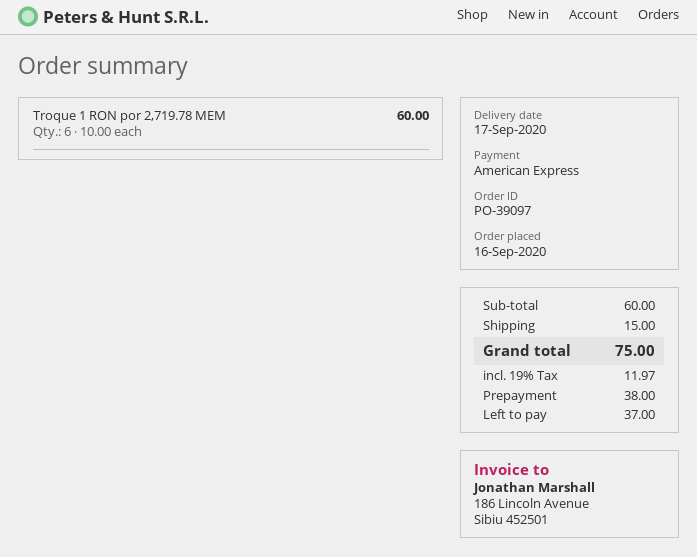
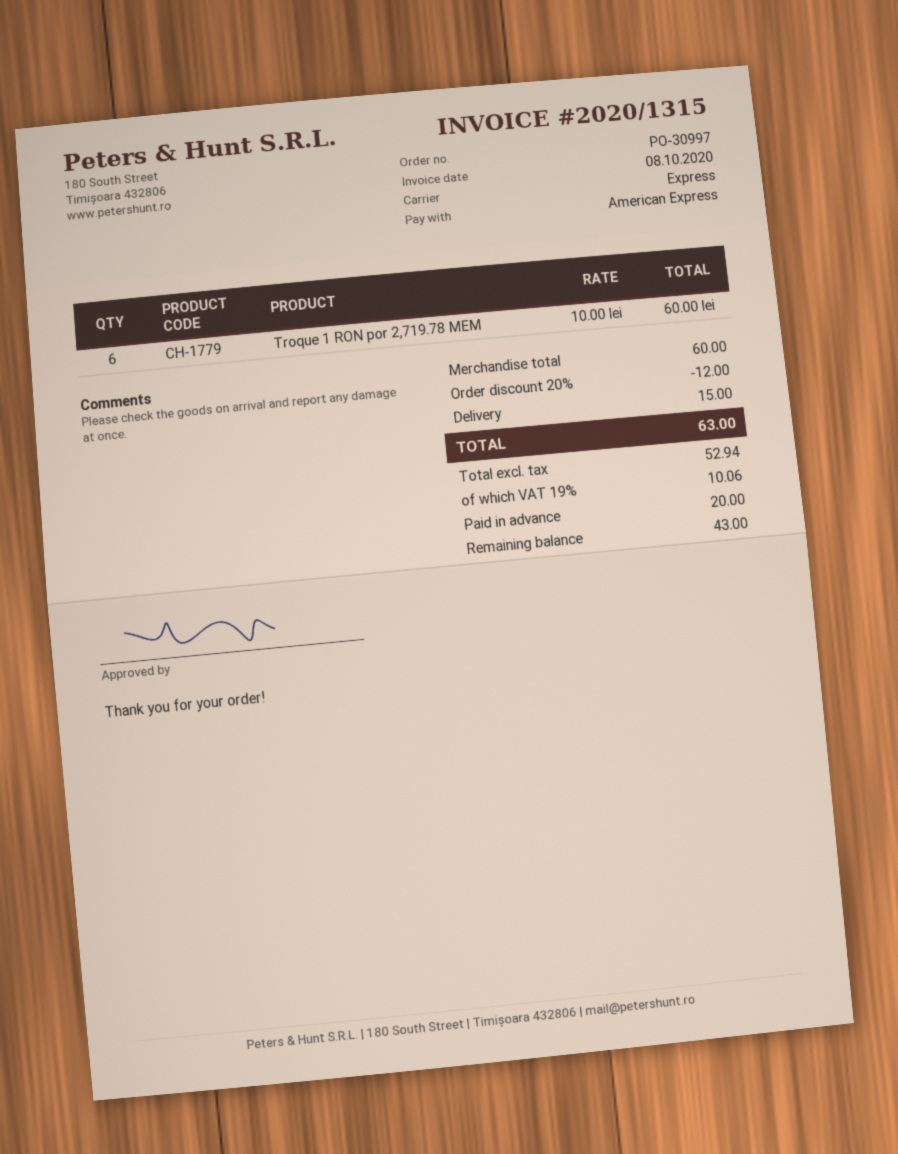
order number: PO-39097 -> PO-30997
discount: none -> 20% = 12.00
tax: 19% = 11.97 -> 19% = 10.06
total: 75.00 -> 63.00
deposit: 38.00 -> 20.00
balance: 37.00 -> 43.00

